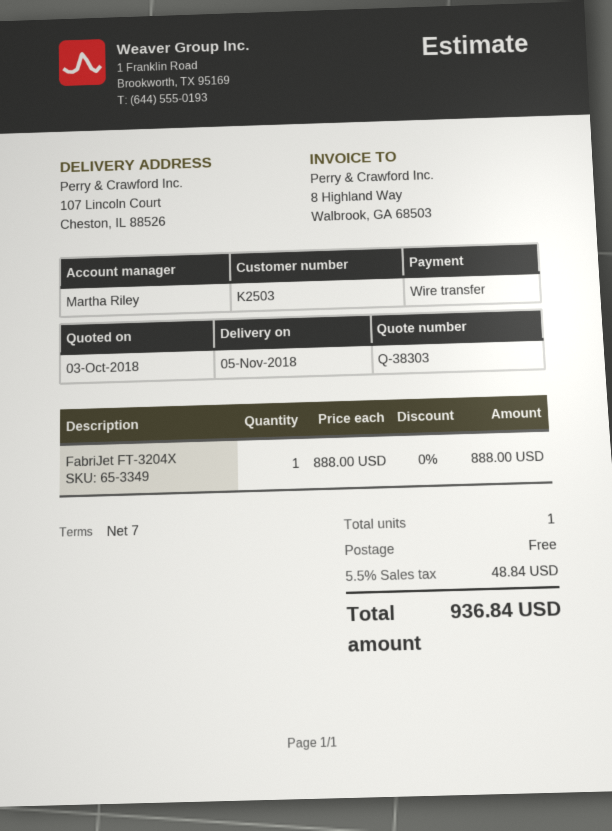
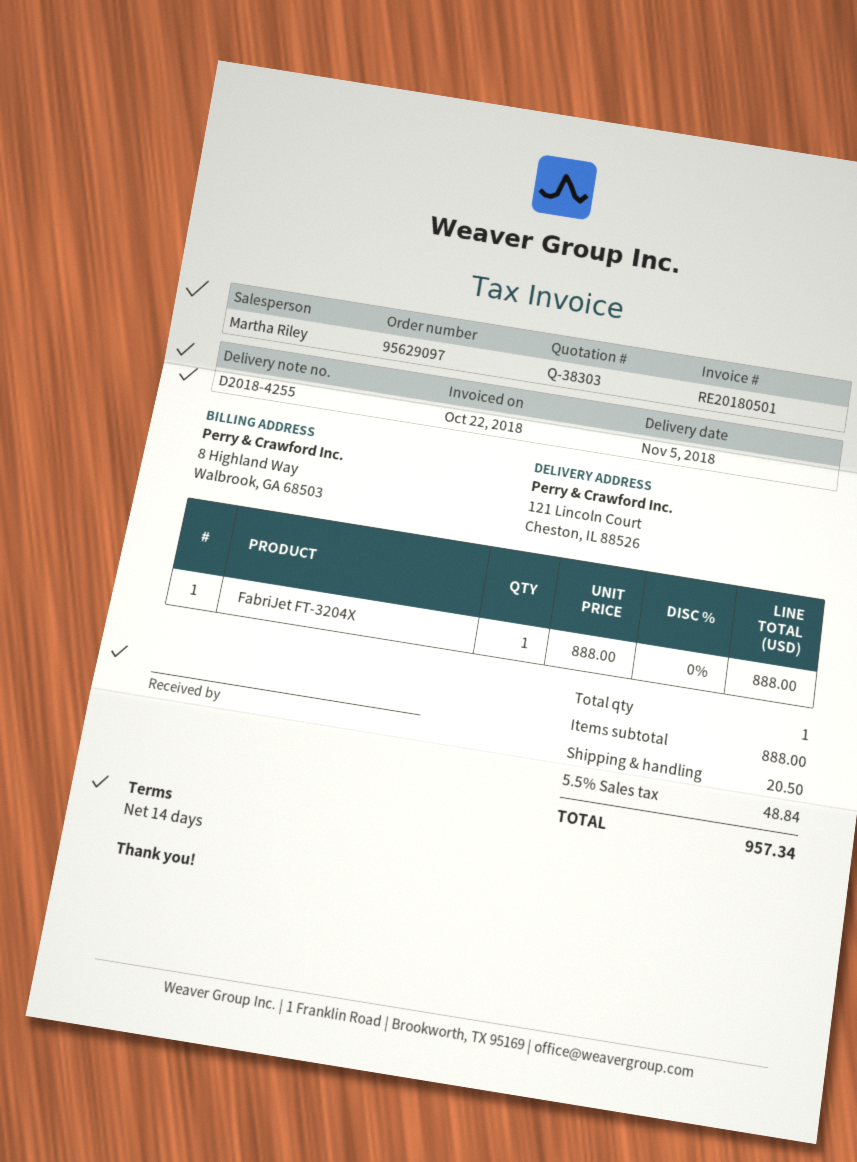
payment terms: 7 days -> 14 days
ship to: 107 Lincoln Court, Cheston, IL 88526 -> 121 Lincoln Court, Cheston, IL 88526
shipping: 0.00 -> 20.50
total: 936.84 -> 957.34

